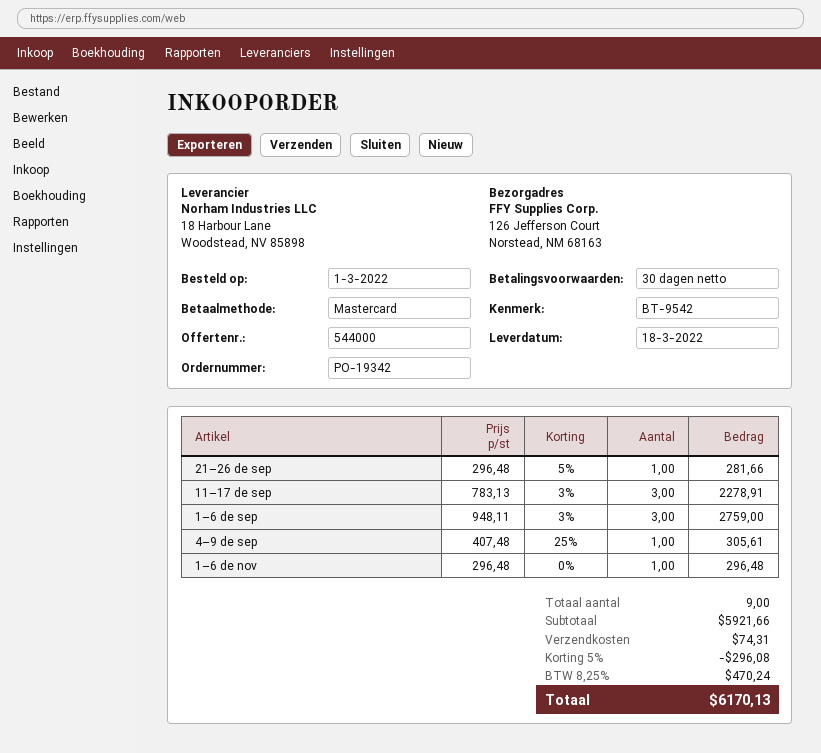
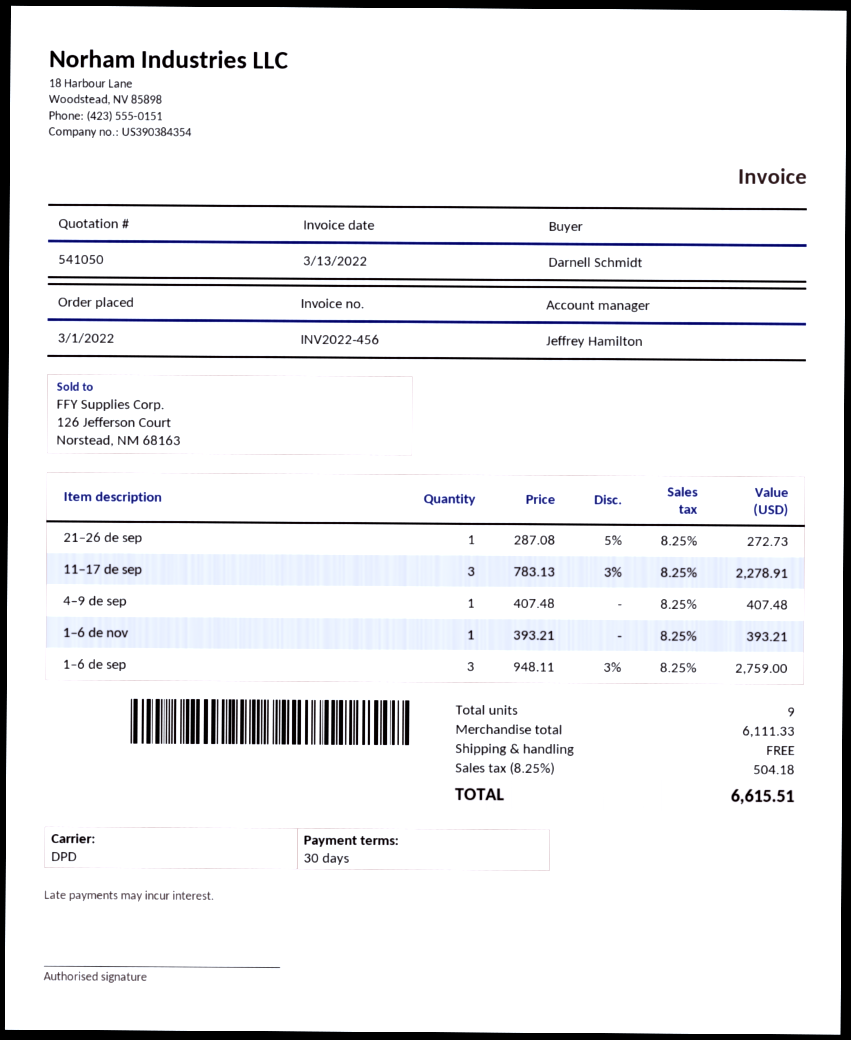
quote number: 544000 -> 541050
21–26 de sep: 1 x 296.48 - 5% = 281.66 -> 1 x 287.08 - 5% = 272.73
4–9 de sep: 1 x 407.48 - 25% = 305.61 -> 1 x 407.48 = 407.48
1–6 de nov: 1 x 296.48 = 296.48 -> 1 x 393.21 = 393.21
subtotal: 5921.66 -> 6111.33
discount: 5% = 296.08 -> none
shipping: 74.31 -> 0.00
tax: 8.25% = 470.24 -> 8.25% = 504.18
total: 6170.13 -> 6615.51

